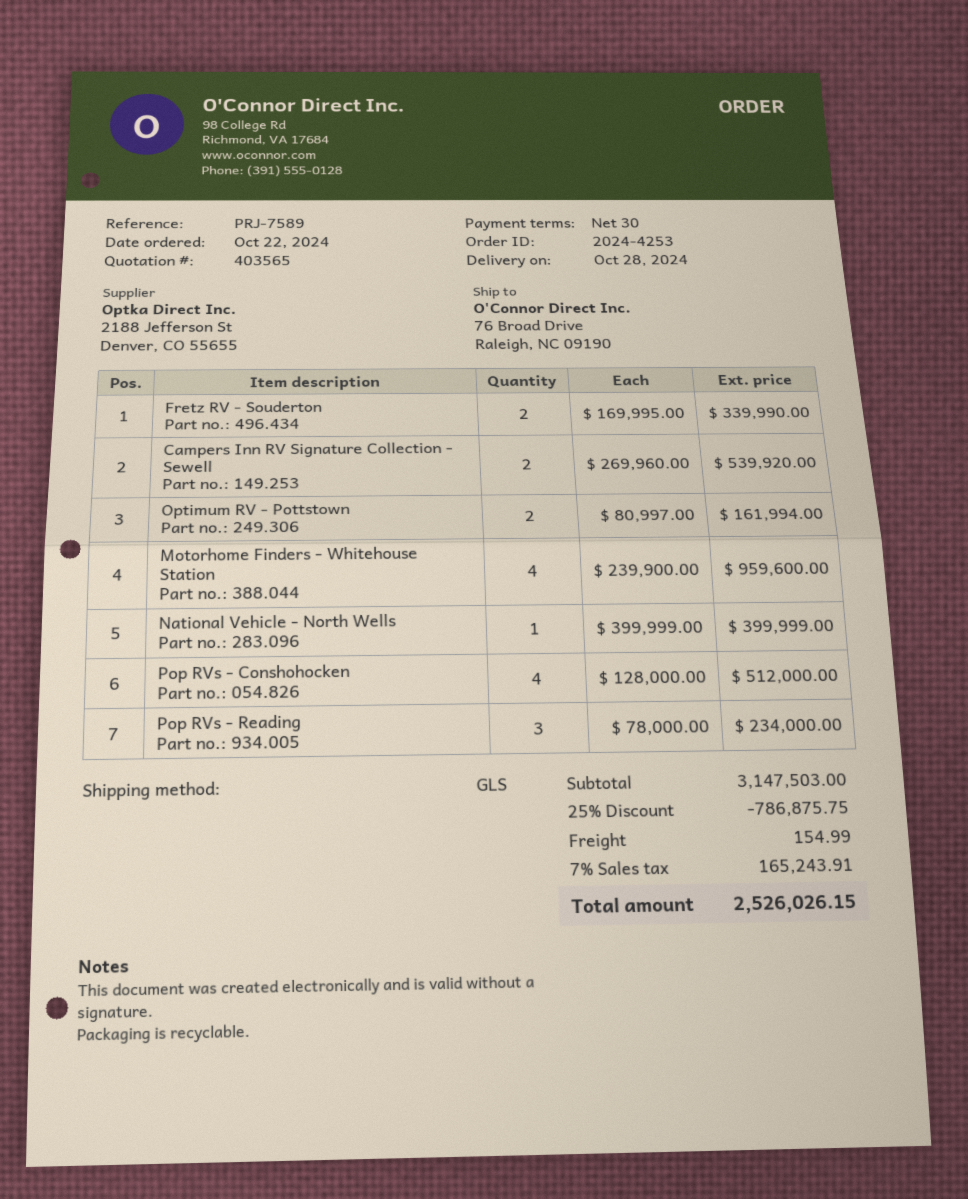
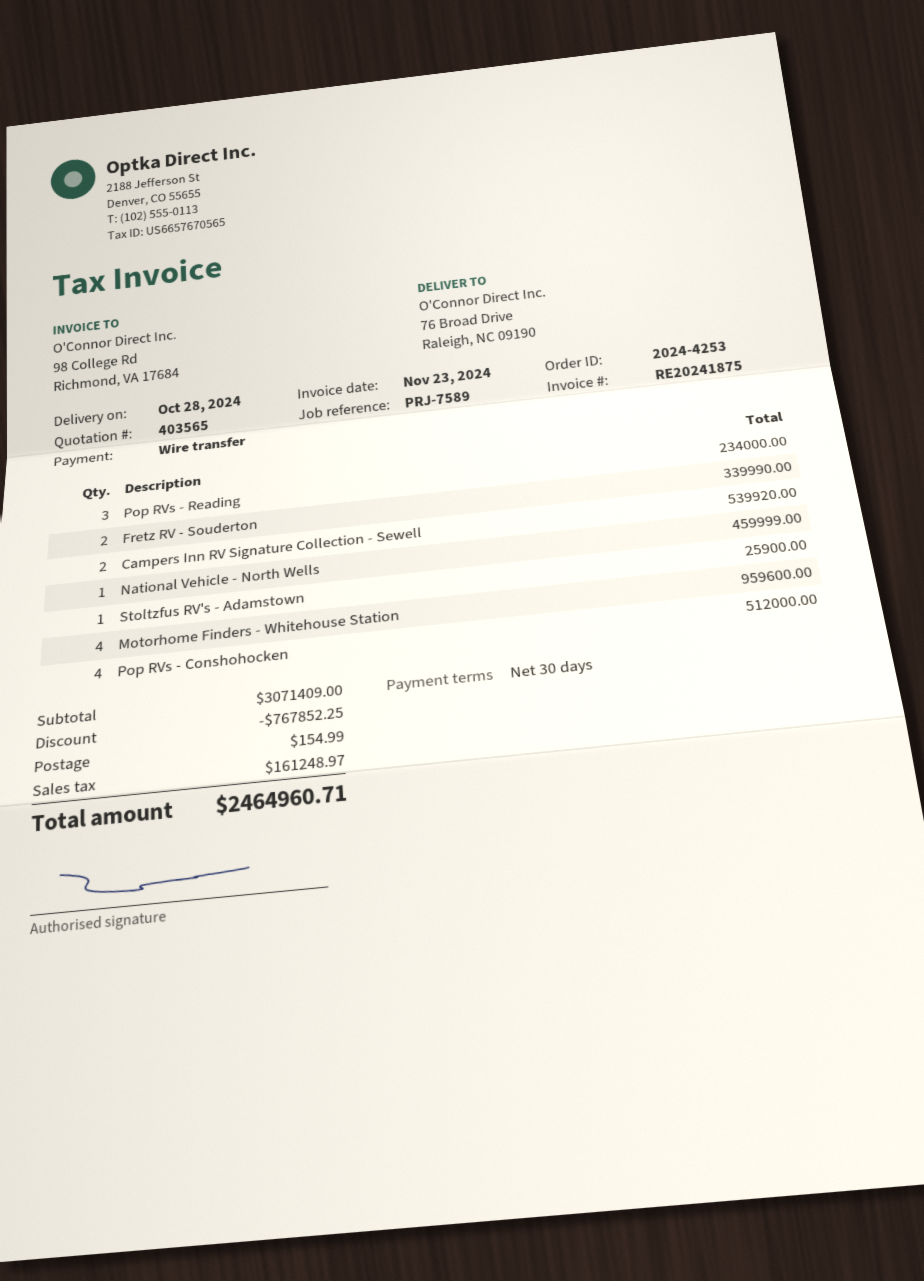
Optimum RV - Pottstown: 2 for 161994.00 -> none
National Vehicle - North Wells: 1 for 399999.00 -> 1 for 459999.00
Stoltzfus RV's - Adamstown: none -> 1 for 25900.00
subtotal: 3147503.00 -> 3071409.00
discount: 786875.75 -> 767852.25
tax: 165243.91 -> 161248.97
total: 2526026.15 -> 2464960.71

